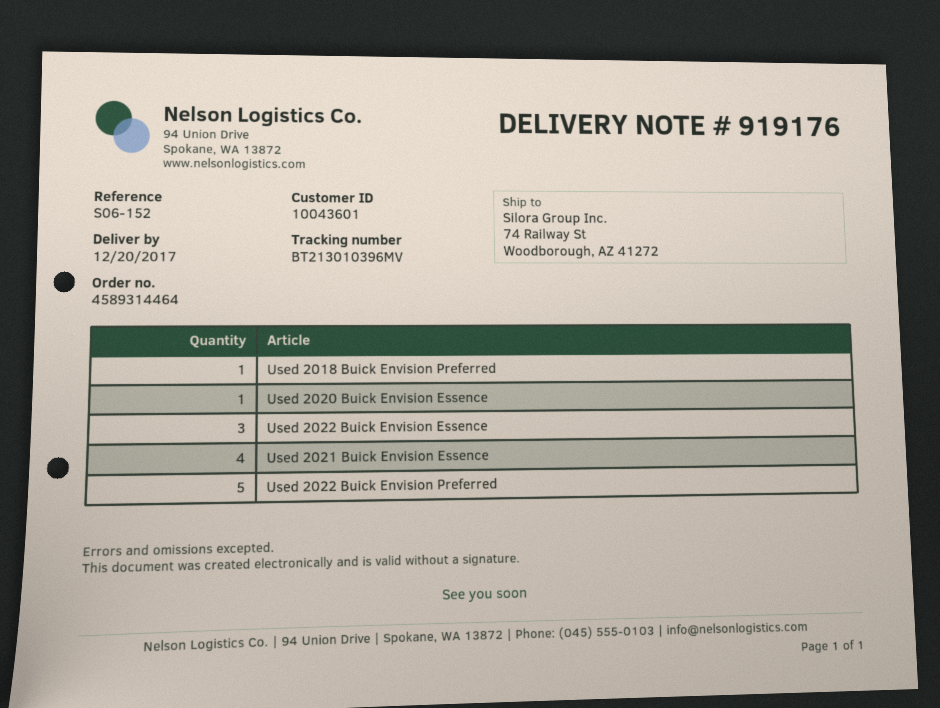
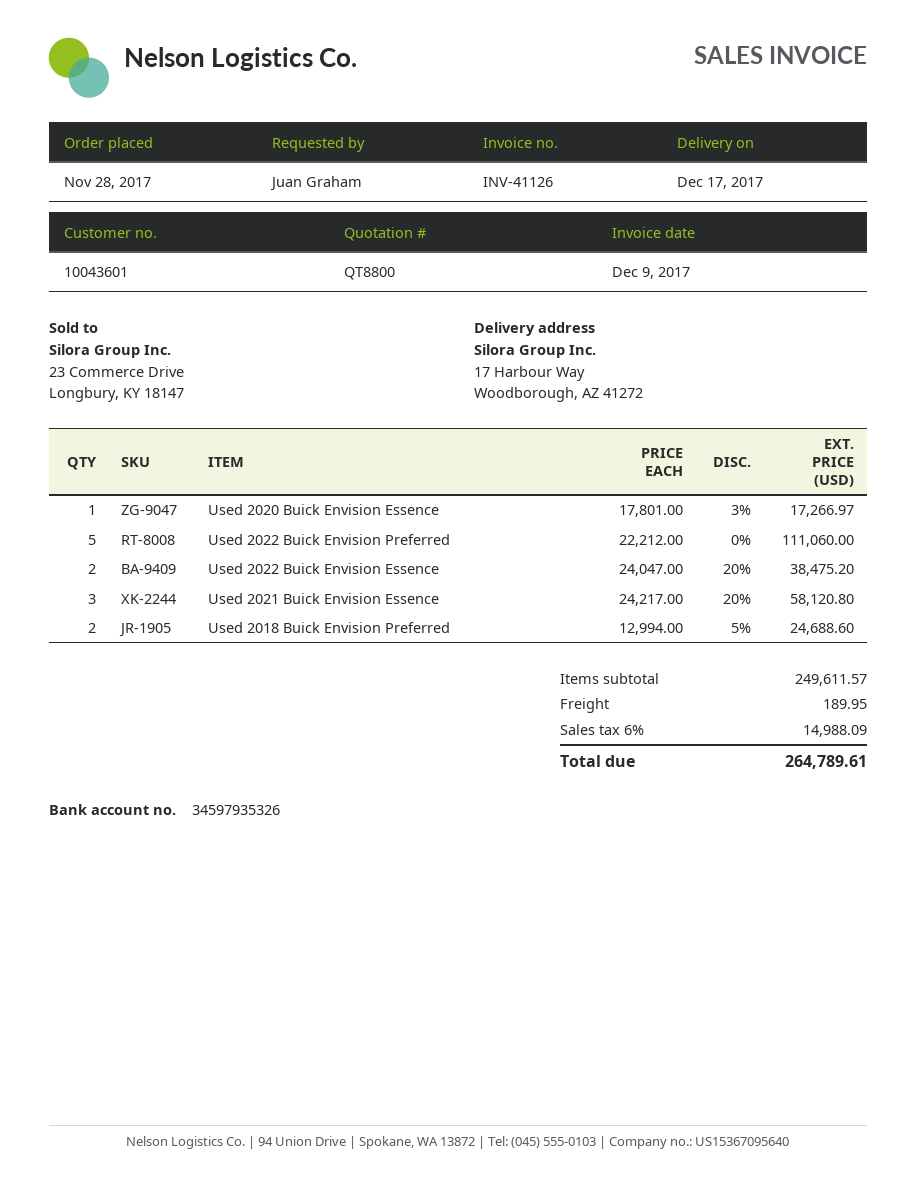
delivery date: 2017-12-20 -> 2017-12-17
ship to: 74 Railway St, Woodborough, AZ 41272 -> 17 Harbour Way, Woodborough, AZ 41272
Used 2018 Buick Envision Preferred: 1 -> 2
Used 2022 Buick Envision Essence: 3 -> 2
Used 2021 Buick Envision Essence: 4 -> 3

